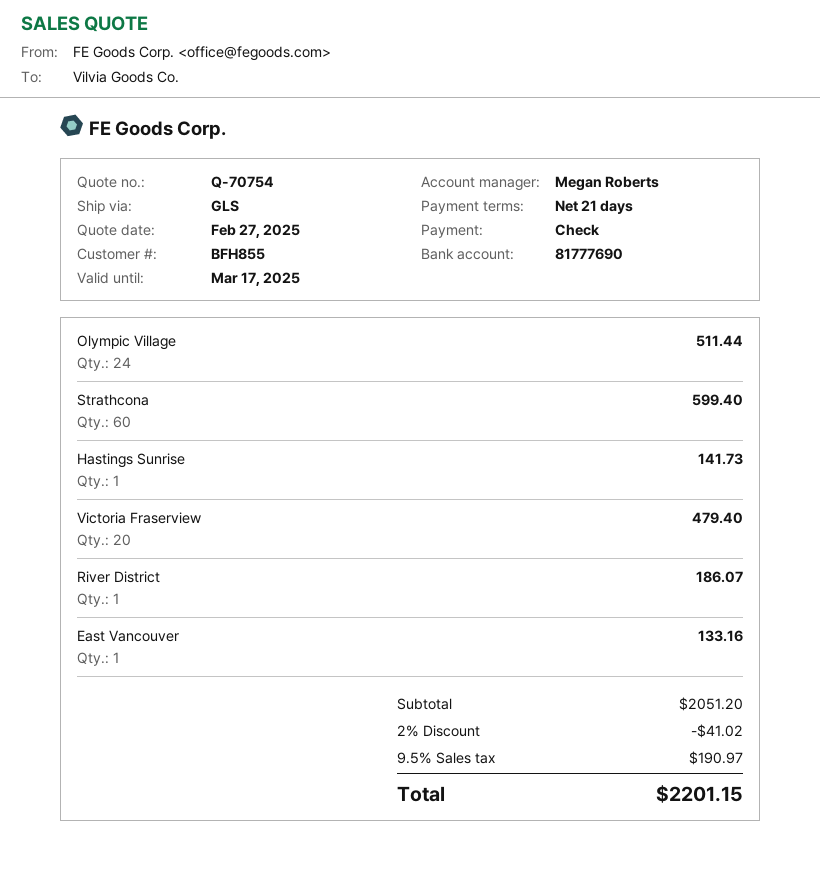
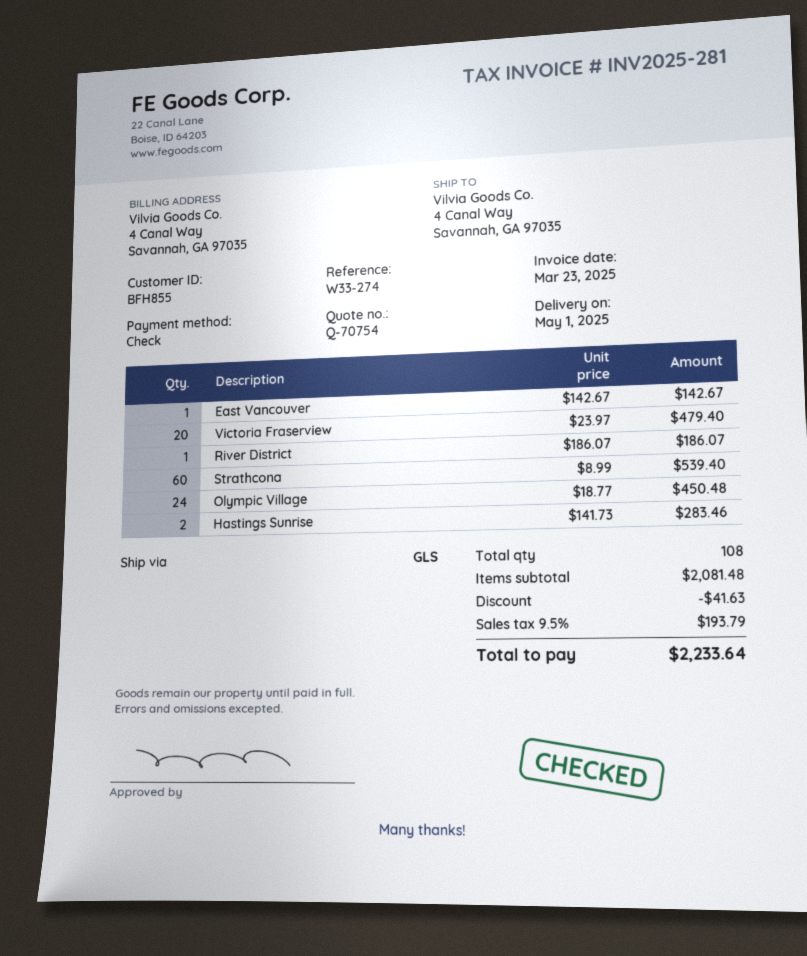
Olympic Village: 24 for 511.44 -> 24 for 450.48
Strathcona: 60 for 599.40 -> 60 for 539.40
Hastings Sunrise: 1 for 141.73 -> 2 for 283.46
East Vancouver: 1 for 133.16 -> 1 for 142.67
subtotal: 2051.20 -> 2081.48
discount: 41.02 -> 41.63
tax: 9.5% = 190.97 -> 9.5% = 193.79
total: 2201.15 -> 2233.64

